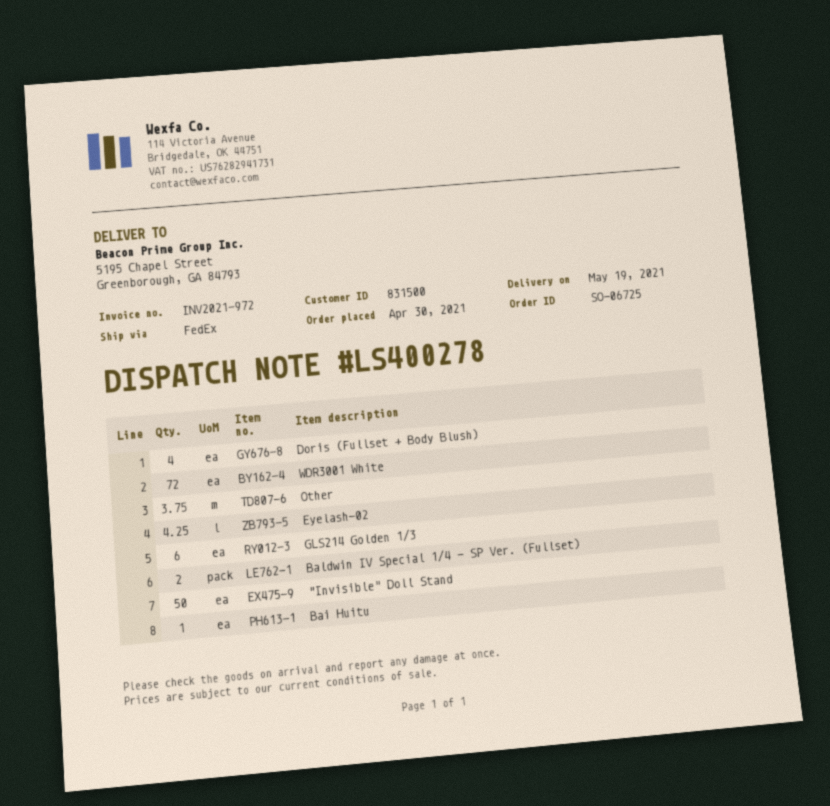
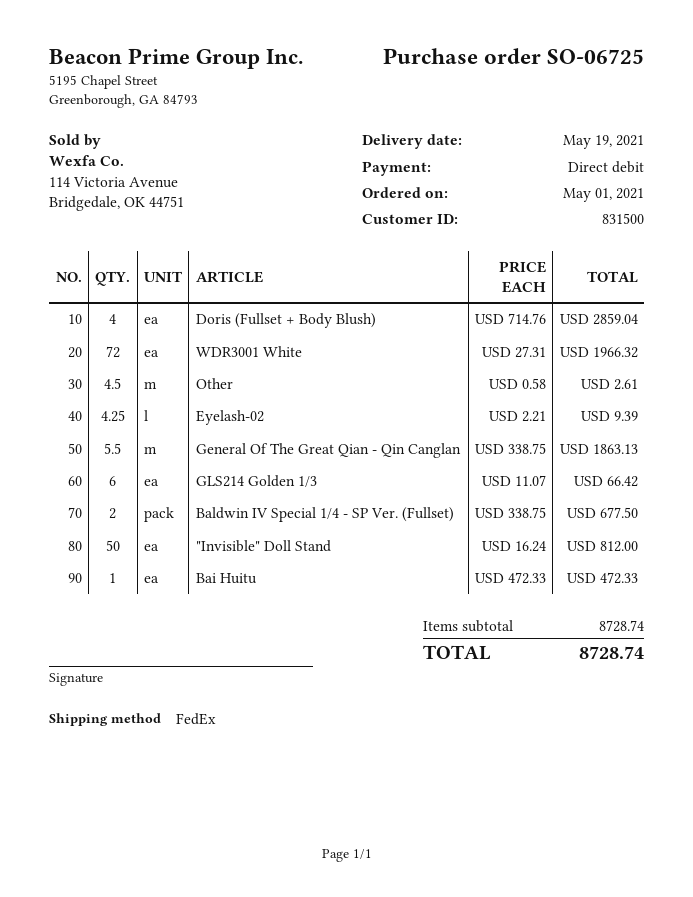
order date: 2021-04-30 -> 2021-05-01
Other: 3.75 -> 4.5
General Of The Great Qian - Qin Canglan: none -> 5.5

